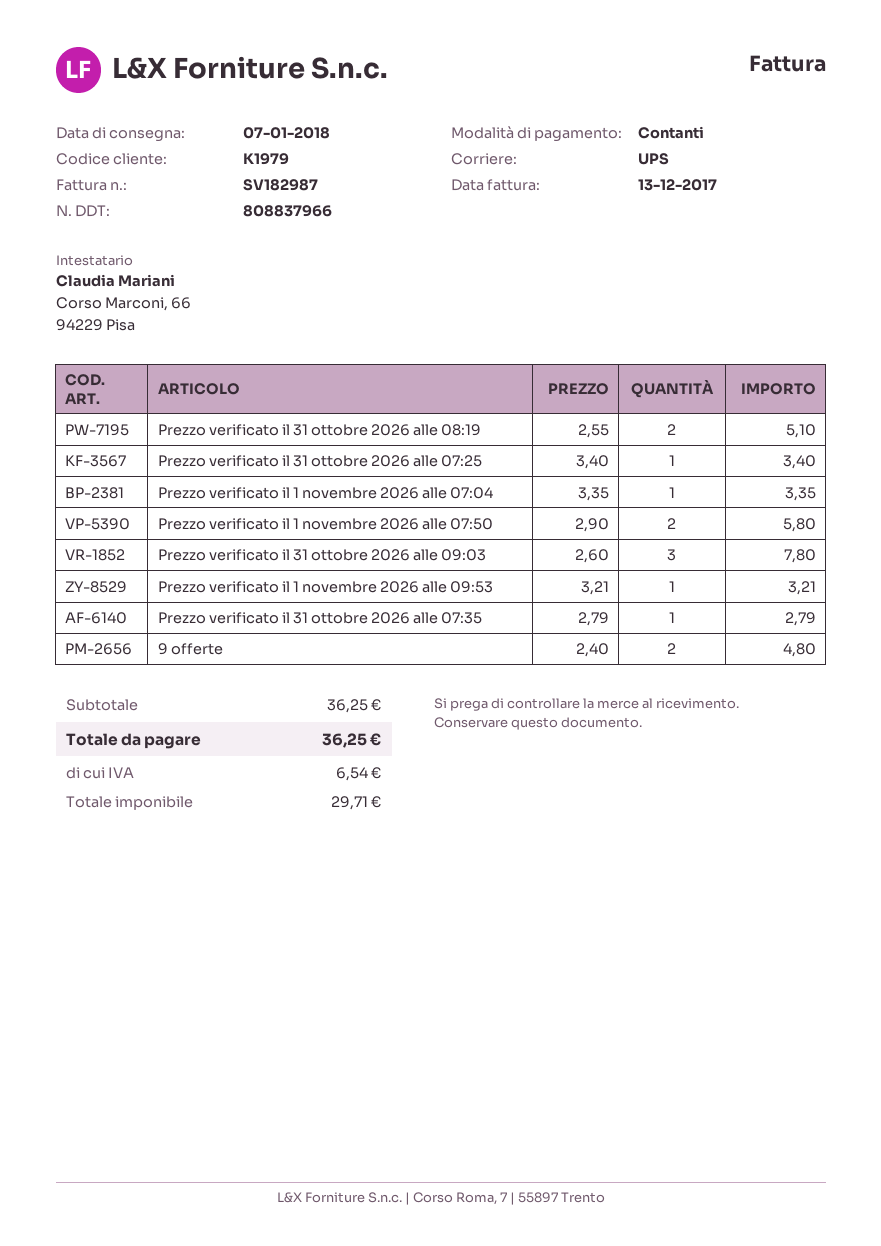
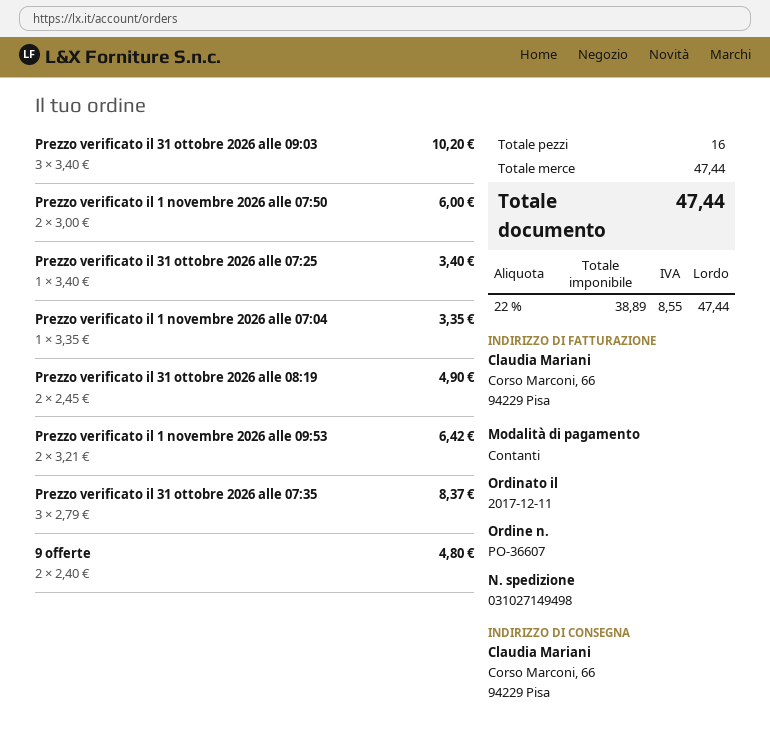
Prezzo verificato il 31 ottobre 2026 alle 08:19: 2 x 2.55 = 5.10 -> 2 x 2.45 = 4.90
Prezzo verificato il 1 novembre 2026 alle 07:50: 2 x 2.90 = 5.80 -> 2 x 3.00 = 6.00
Prezzo verificato il 31 ottobre 2026 alle 09:03: 3 x 2.60 = 7.80 -> 3 x 3.40 = 10.20
Prezzo verificato il 1 novembre 2026 alle 09:53: 1 x 3.21 = 3.21 -> 2 x 3.21 = 6.42
Prezzo verificato il 31 ottobre 2026 alle 07:35: 1 x 2.79 = 2.79 -> 3 x 2.79 = 8.37
subtotal: 36.25 -> 47.44
net: 29.71 -> 38.89
tax: 6.54 -> 8.55
total: 36.25 -> 47.44

